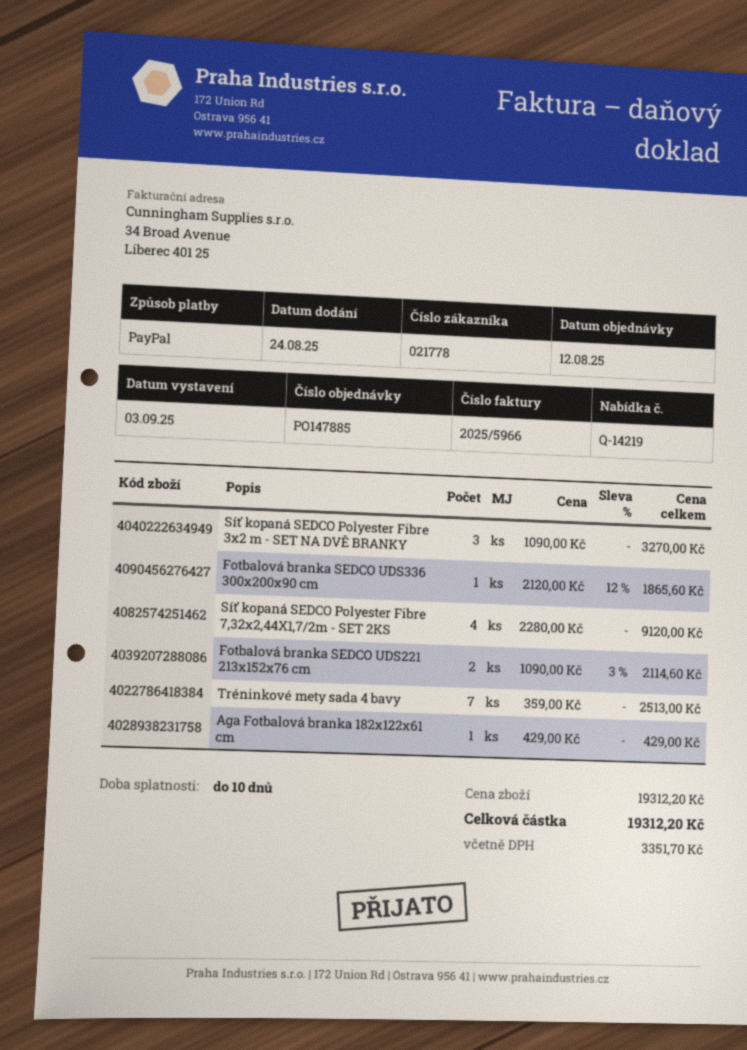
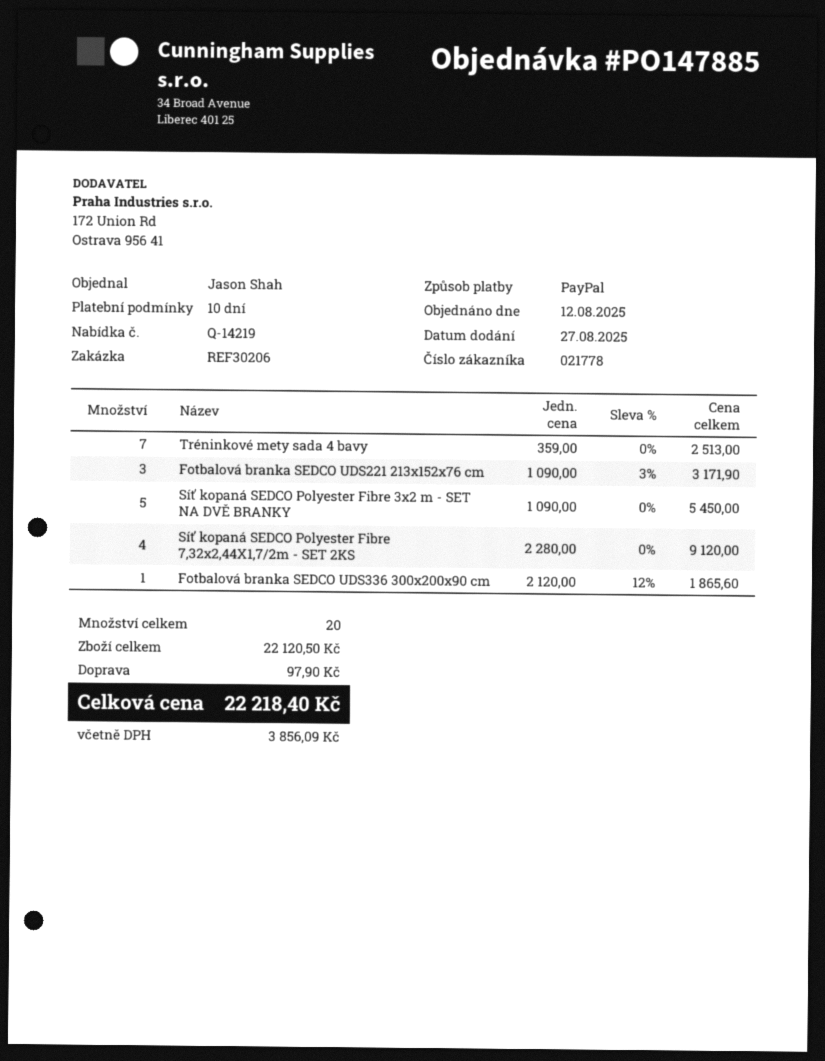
delivery date: 2025-08-24 -> 2025-08-27
Síť kopaná SEDCO Polyester Fibre 3x2 m - SET NA DVĚ BRANKY: 3 x 1090.00 = 3270.00 -> 5 x 1090.00 = 5450.00
Fotbalová branka SEDCO UDS221 213x152x76 cm: 2 x 1090.00 - 3% = 2114.60 -> 3 x 1090.00 - 3% = 3171.90
Aga Fotbalová branka 182x122x61 cm: 1 x 429.00 = 429.00 -> none
subtotal: 19312.20 -> 22120.50
shipping: none -> 97.90
tax: 3351.70 -> 3856.09
total: 19312.20 -> 22218.40

